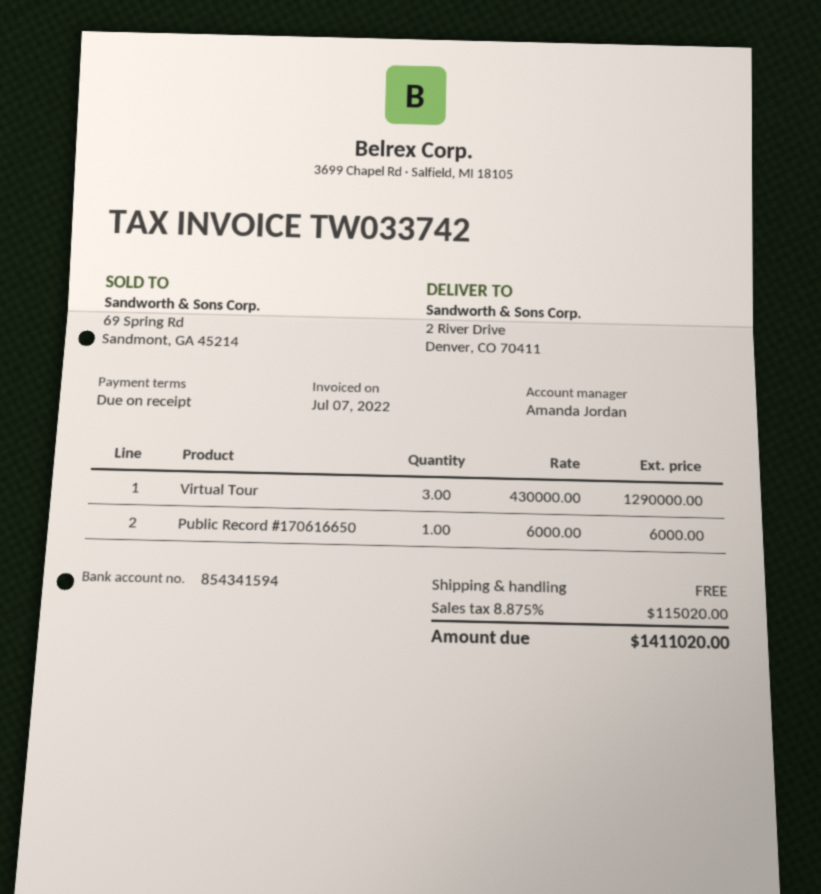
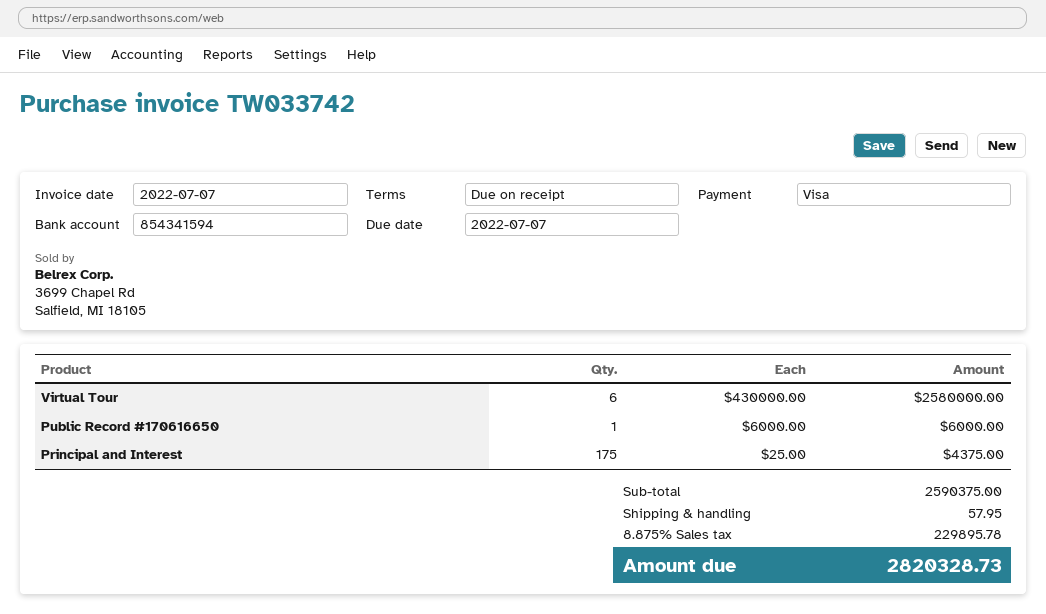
Virtual Tour: 3 x 430000.00 = 1290000.00 -> 6 x 430000.00 = 2580000.00
Principal and Interest: none -> 175 x 25.00 = 4375.00
shipping: 0.00 -> 57.95
tax: 8.875% = 115020.00 -> 8.875% = 229895.78
total: 1411020.00 -> 2820328.73

